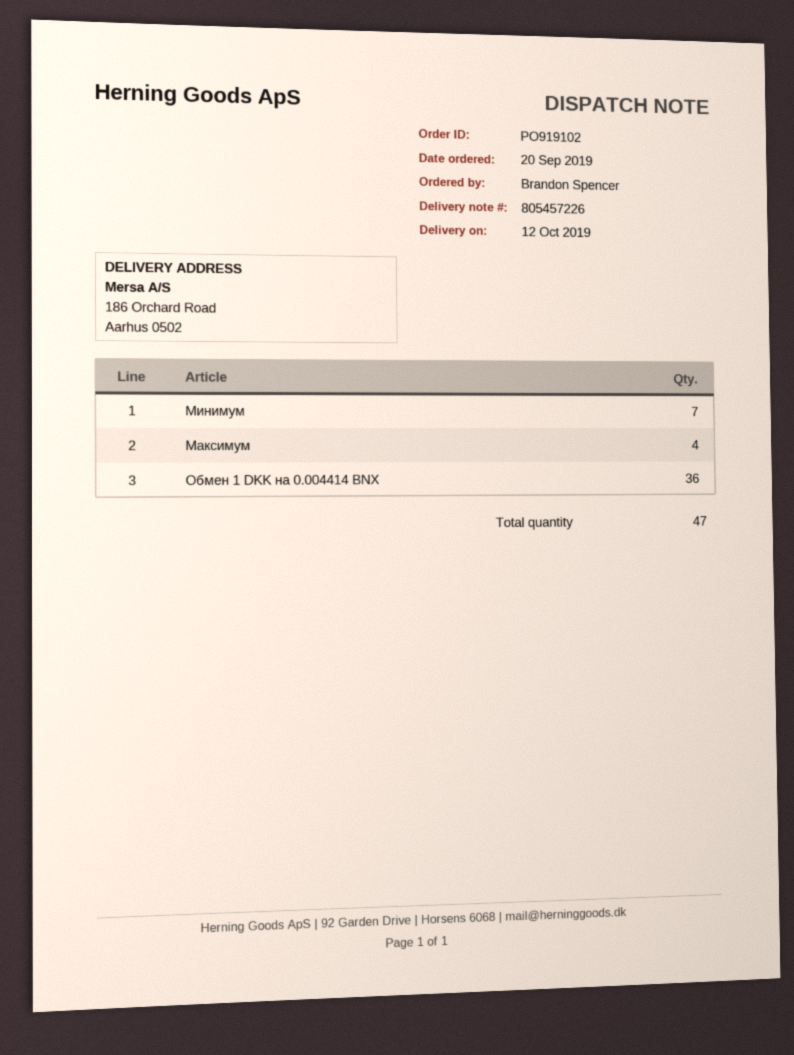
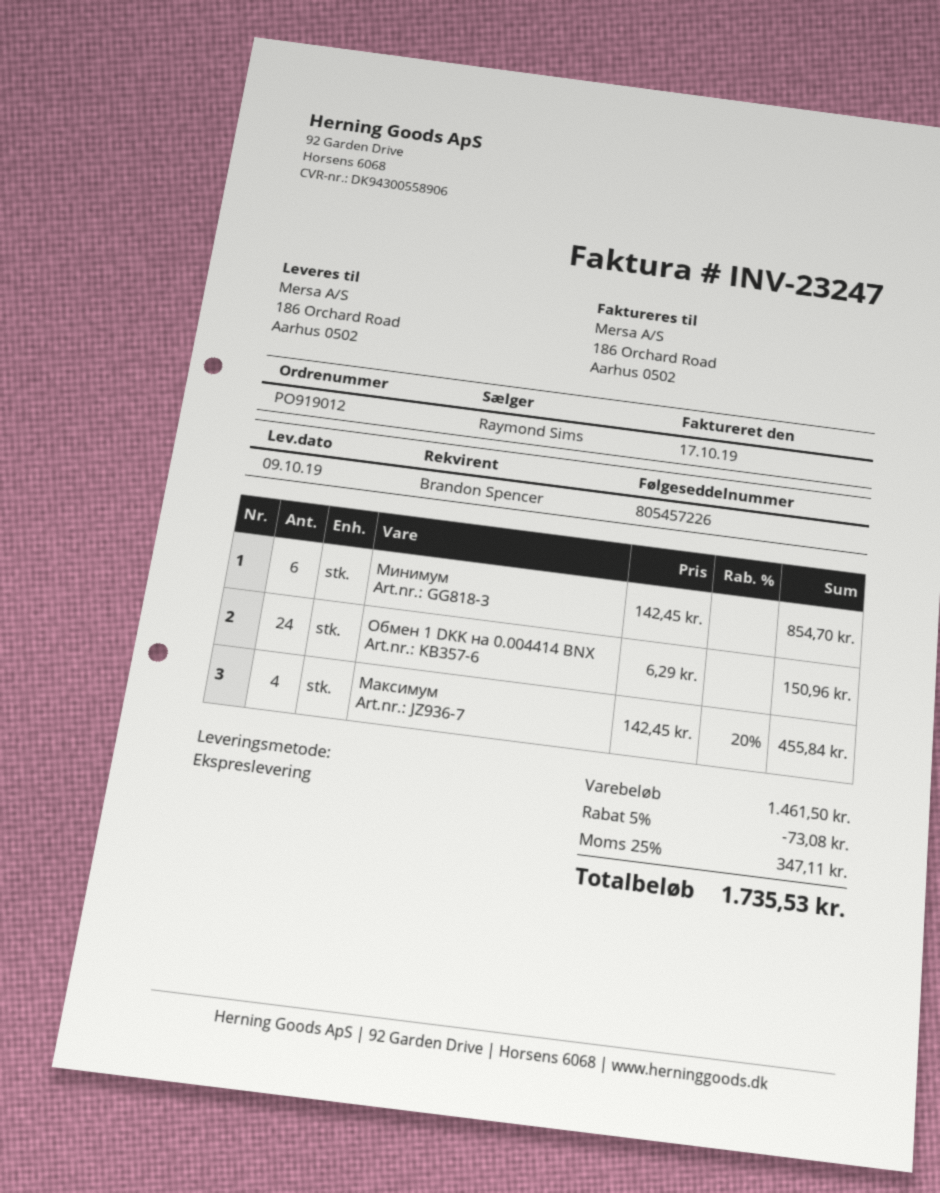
order number: PO919102 -> PO919012
delivery date: 2019-10-12 -> 2019-10-09
Минимум: 7 -> 6
Обмен 1 DKK на 0.004414 BNX: 36 -> 24

